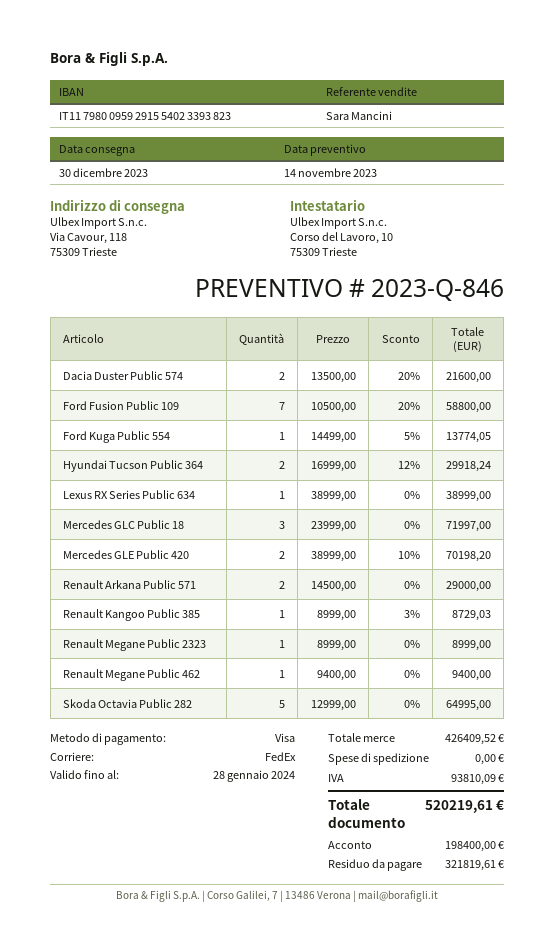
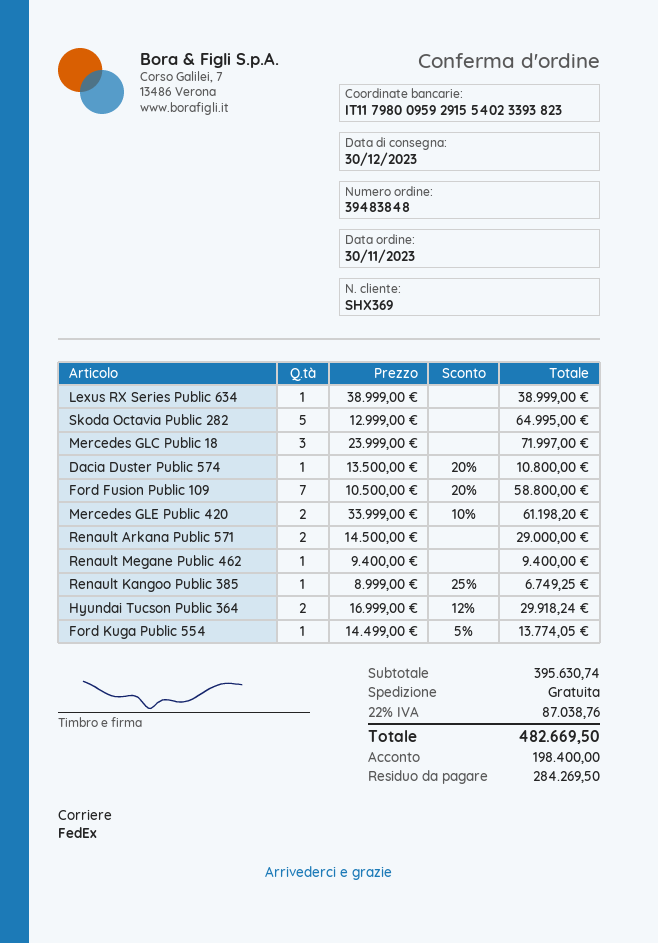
Dacia Duster Public 574: 2 x 13500.00 - 20% = 21600.00 -> 1 x 13500.00 - 20% = 10800.00
Mercedes GLE Public 420: 2 x 38999.00 - 10% = 70198.20 -> 2 x 33999.00 - 10% = 61198.20
Renault Kangoo Public 385: 1 x 8999.00 - 3% = 8729.03 -> 1 x 8999.00 - 25% = 6749.25
Renault Megane Public 2323: 1 x 8999.00 = 8999.00 -> none
subtotal: 426409.52 -> 395630.74
tax: 93810.09 -> 87038.76
total: 520219.61 -> 482669.50
balance: 321819.61 -> 284269.50

